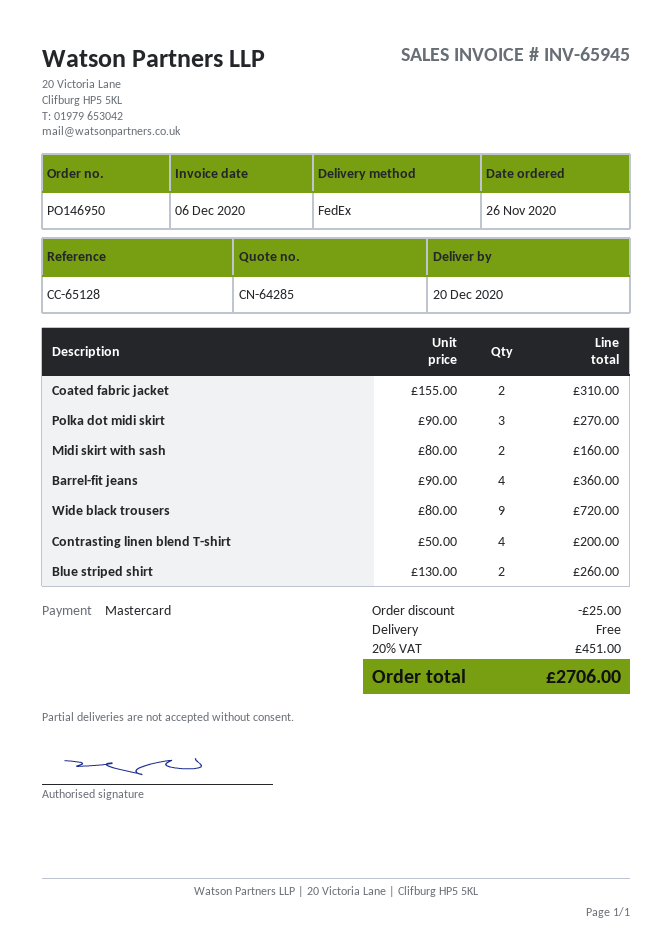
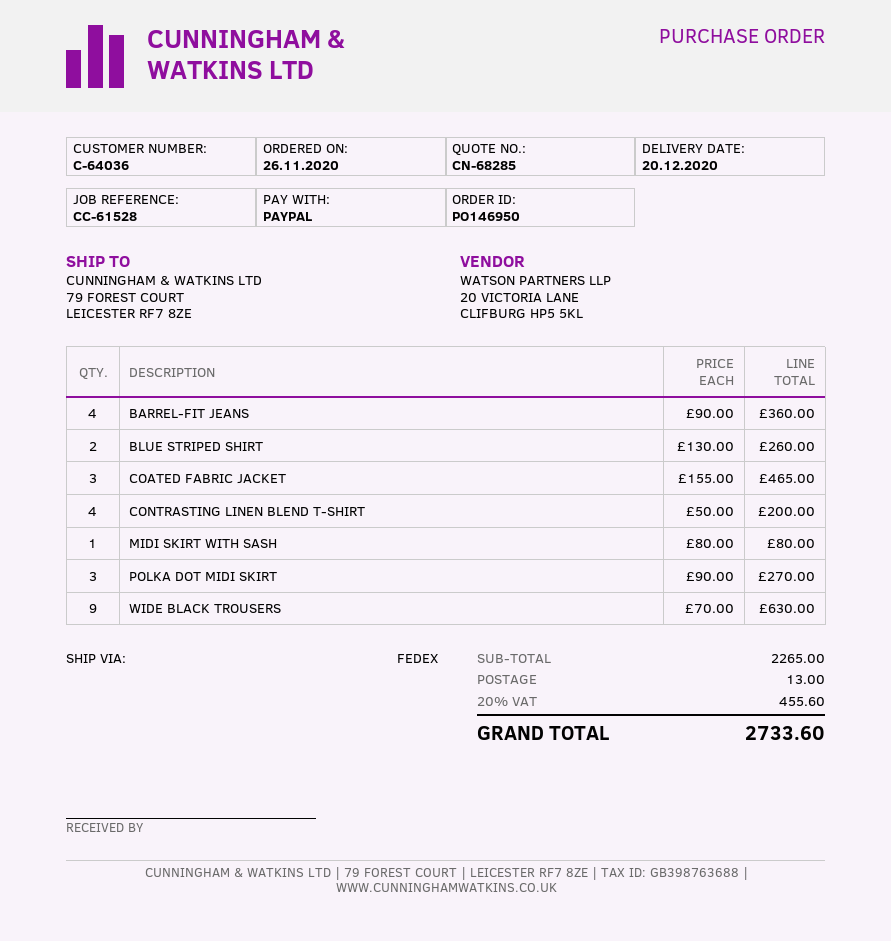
quote number: CN-64285 -> CN-68285
reference: CC-65128 -> CC-61528
payment method: Mastercard -> PayPal
Coated fabric jacket: 2 x 155.00 = 310.00 -> 3 x 155.00 = 465.00
Midi skirt with sash: 2 x 80.00 = 160.00 -> 1 x 80.00 = 80.00
Wide black trousers: 9 x 80.00 = 720.00 -> 9 x 70.00 = 630.00
discount: 25.00 -> none
shipping: 0.00 -> 13.00
tax: 20% = 451.00 -> 20% = 455.60
total: 2706.00 -> 2733.60

